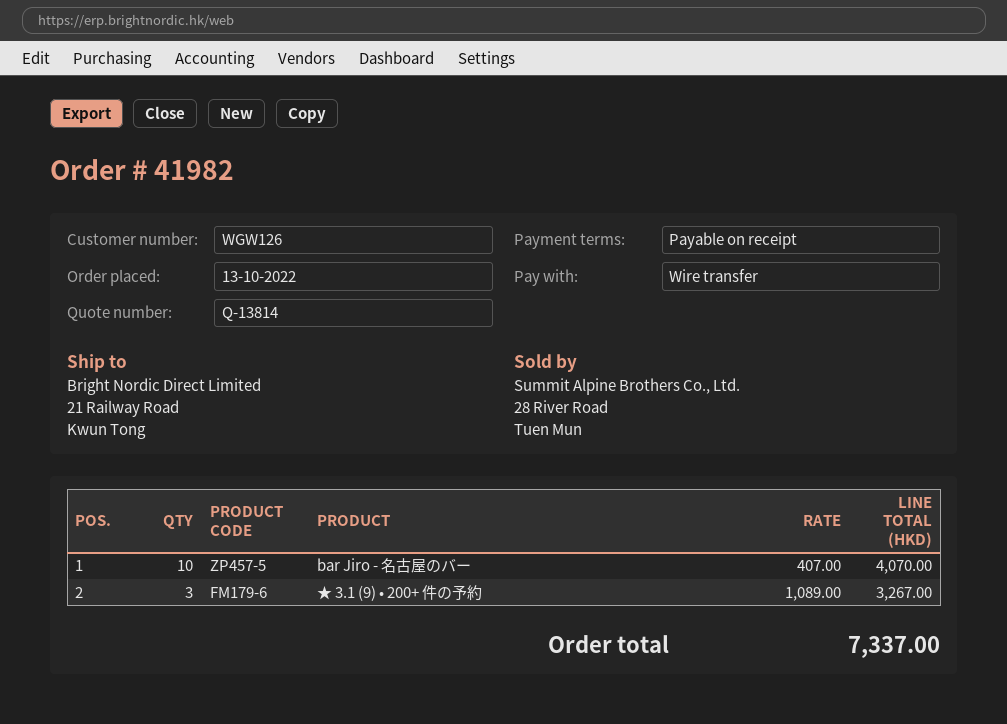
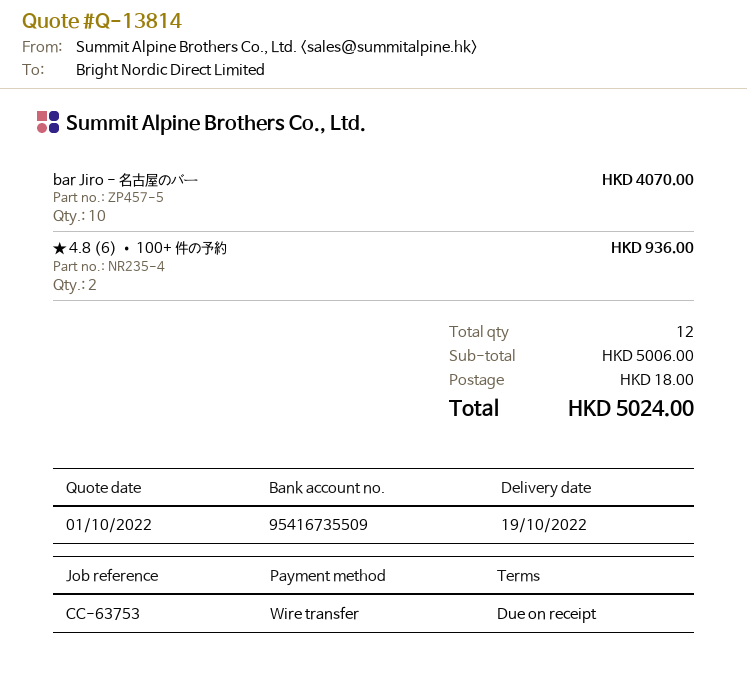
★ 3.1 (9) • 200+ 件の予約: 3 for 3267.00 -> none
★ 4.8 (6) • 100+ 件の予約: none -> 2 for 936.00
shipping: none -> 18.00
total: 7337.00 -> 5024.00

